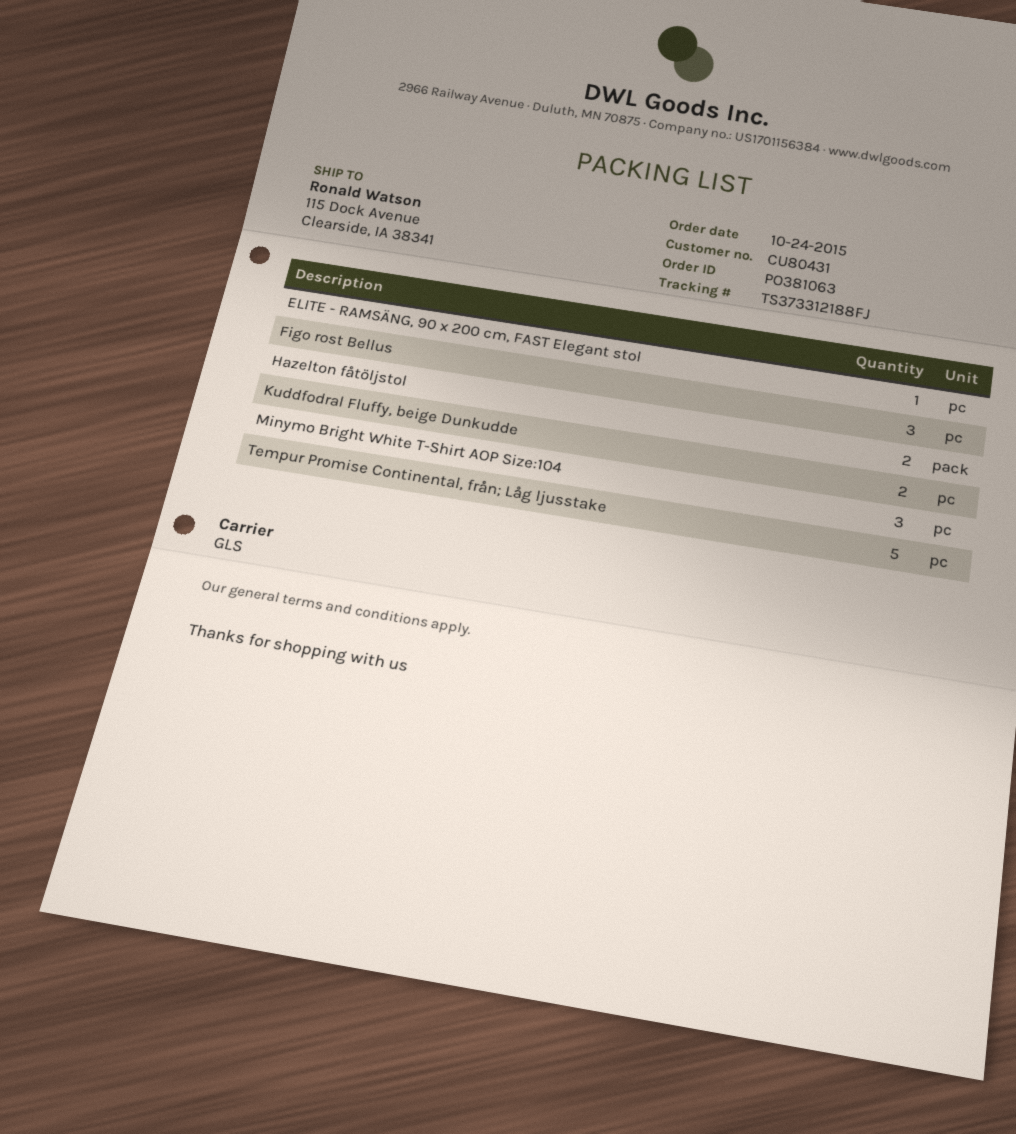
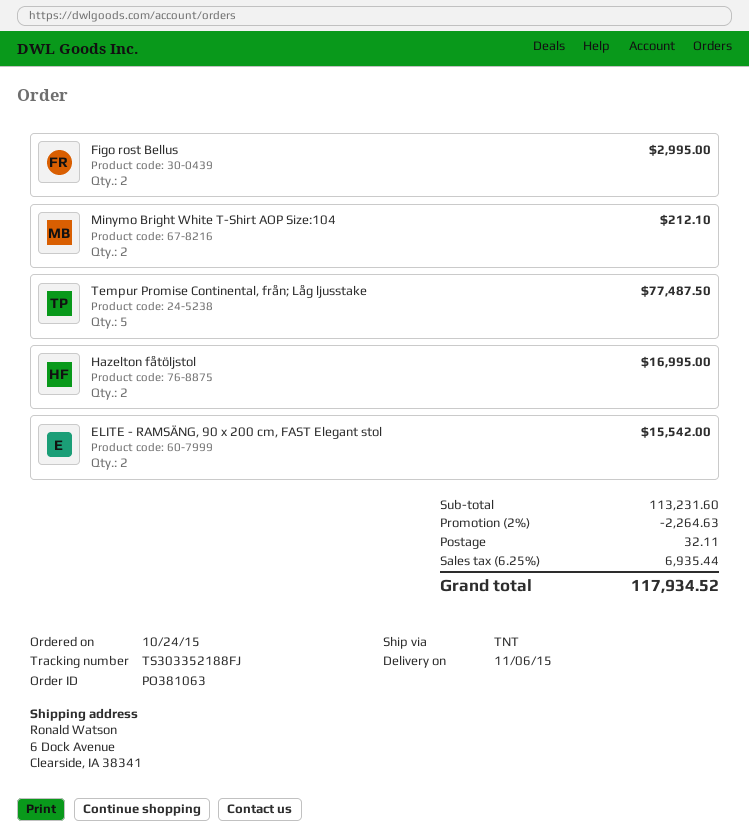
shipping method: GLS -> TNT
tracking number: TS373312188FJ -> TS303352188FJ
ship to: 115 Dock Avenue, Clearside, IA 38341 -> 6 Dock Avenue, Clearside, IA 38341
ELITE - RAMSÄNG, 90 x 200 cm, FAST Elegant stol: 1 -> 2
Figo rost Bellus: 3 -> 2
Kuddfodral Fluffy, beige Dunkudde: 2 -> none
Minymo Bright White T-Shirt AOP Size:104: 3 -> 2

